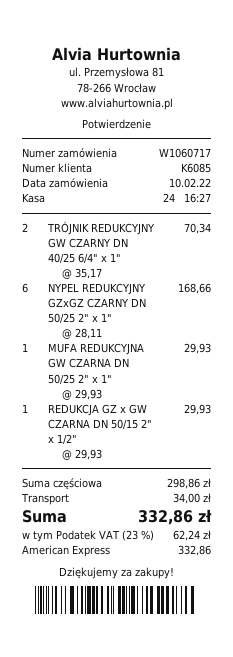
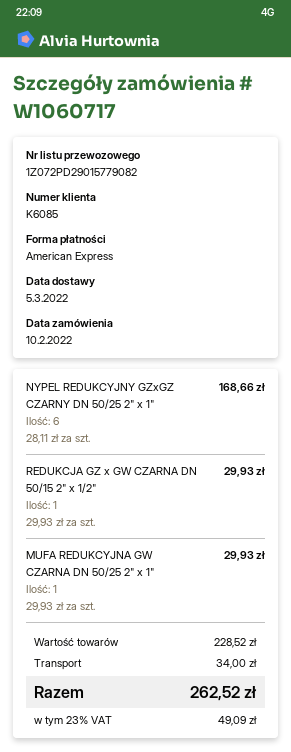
TRÓJNIK REDUKCYJNY GW CZARNY DN 40/25 6/4" x 1": 2 x 35.17 = 70.34 -> none
subtotal: 298.86 -> 228.52
tax: 23% = 62.24 -> 23% = 49.09
total: 332.86 -> 262.52

